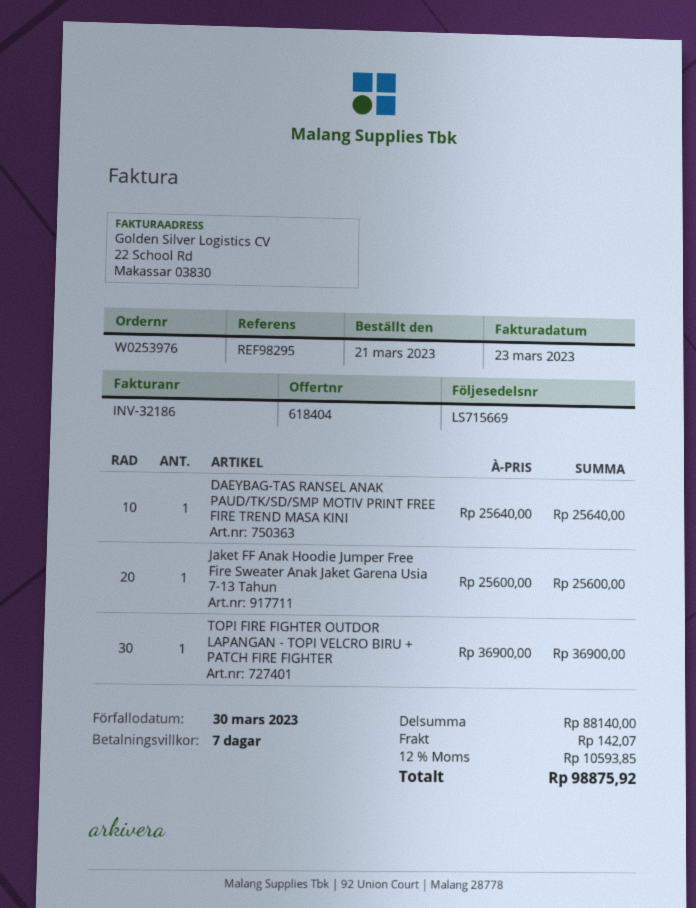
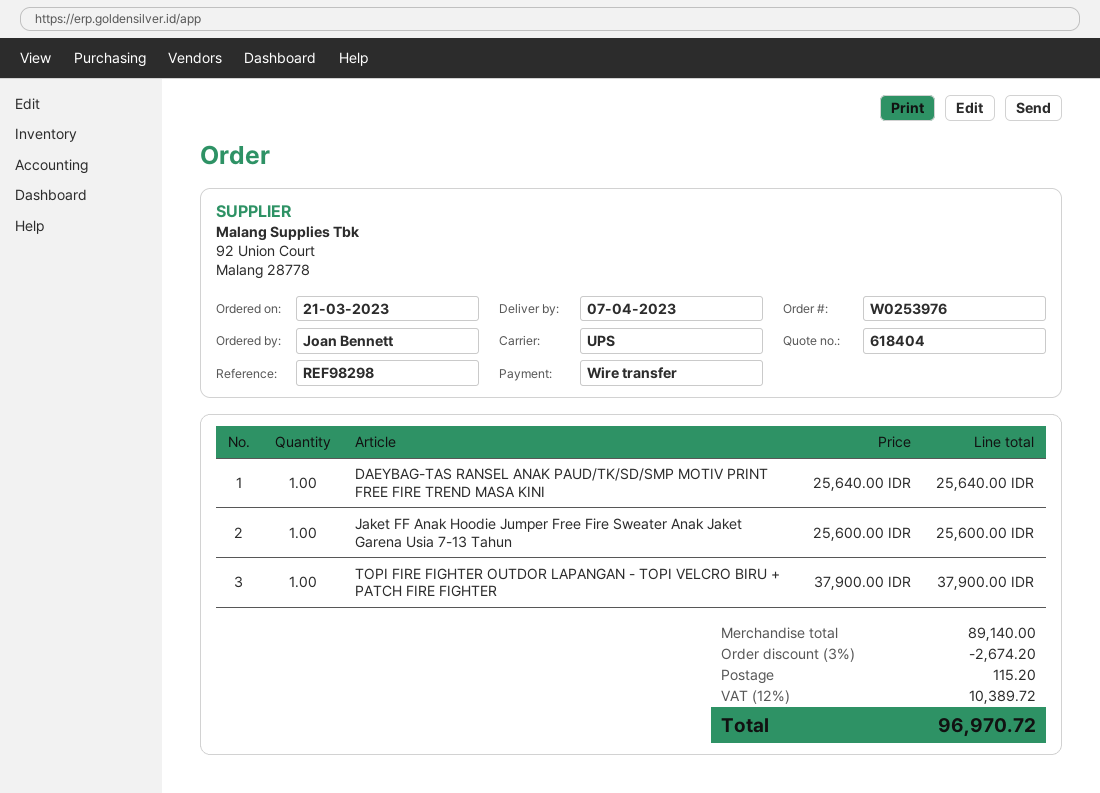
reference: REF98295 -> REF98298
TOPI FIRE FIGHTER OUTDOR LAPANGAN - TOPI VELCRO BIRU + PATCH FIRE FIGHTER: 1 x 36900.00 = 36900.00 -> 1 x 37900.00 = 37900.00
subtotal: 88140.00 -> 89140.00
discount: none -> 3% = 2674.20
shipping: 142.07 -> 115.20
tax: 12% = 10593.85 -> 12% = 10389.72
total: 98875.92 -> 96970.72

